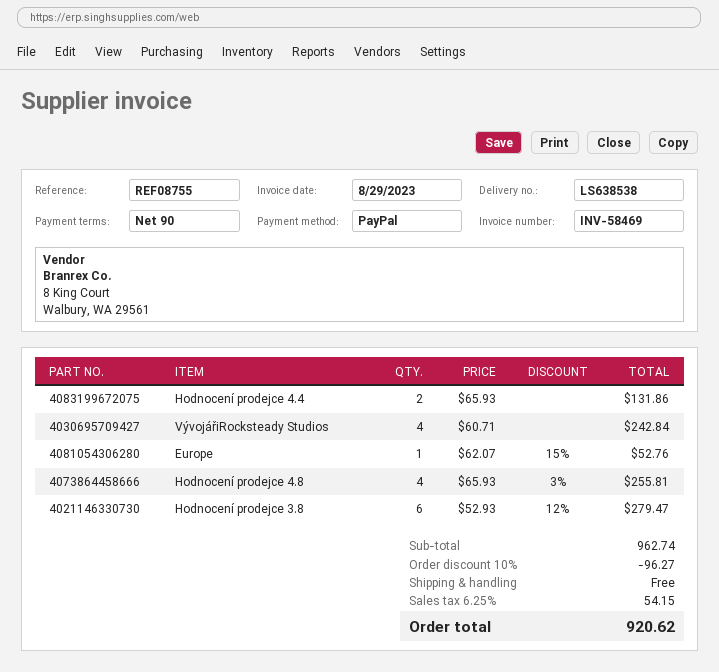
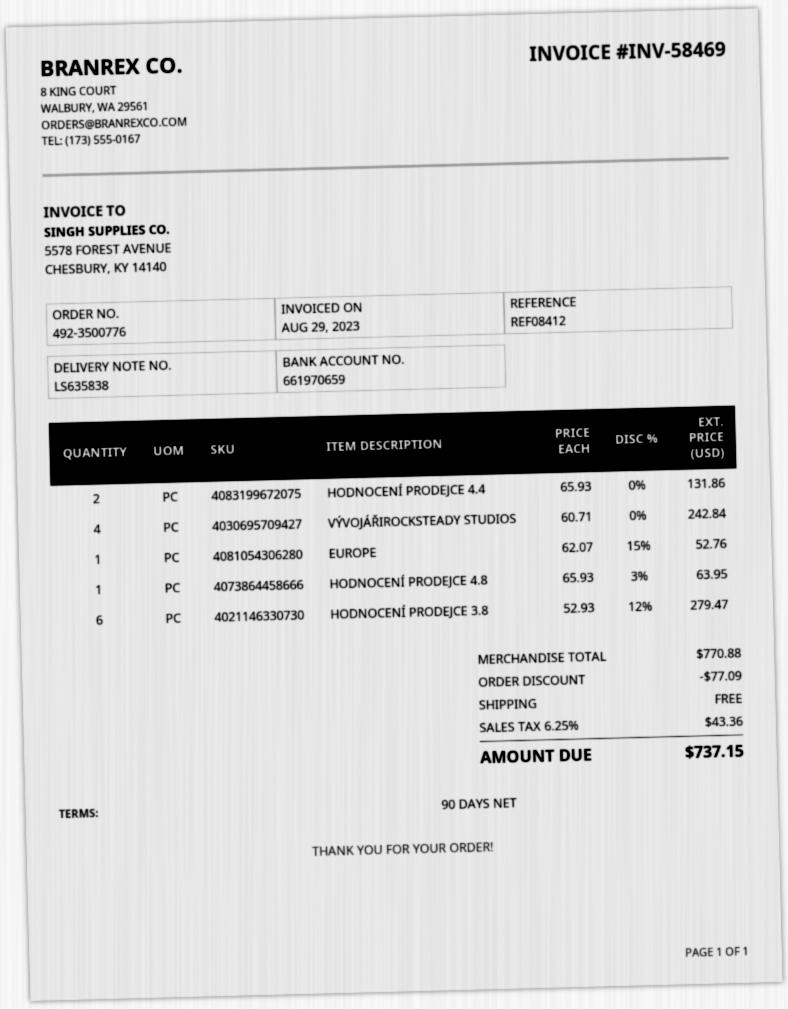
delivery note number: LS638538 -> LS635838
reference: REF08755 -> REF08412
Hodnocení prodejce 4.8: 4 x 65.93 - 3% = 255.81 -> 1 x 65.93 - 3% = 63.95
subtotal: 962.74 -> 770.88
discount: 96.27 -> 77.09
tax: 6.25% = 54.15 -> 6.25% = 43.36
total: 920.62 -> 737.15

